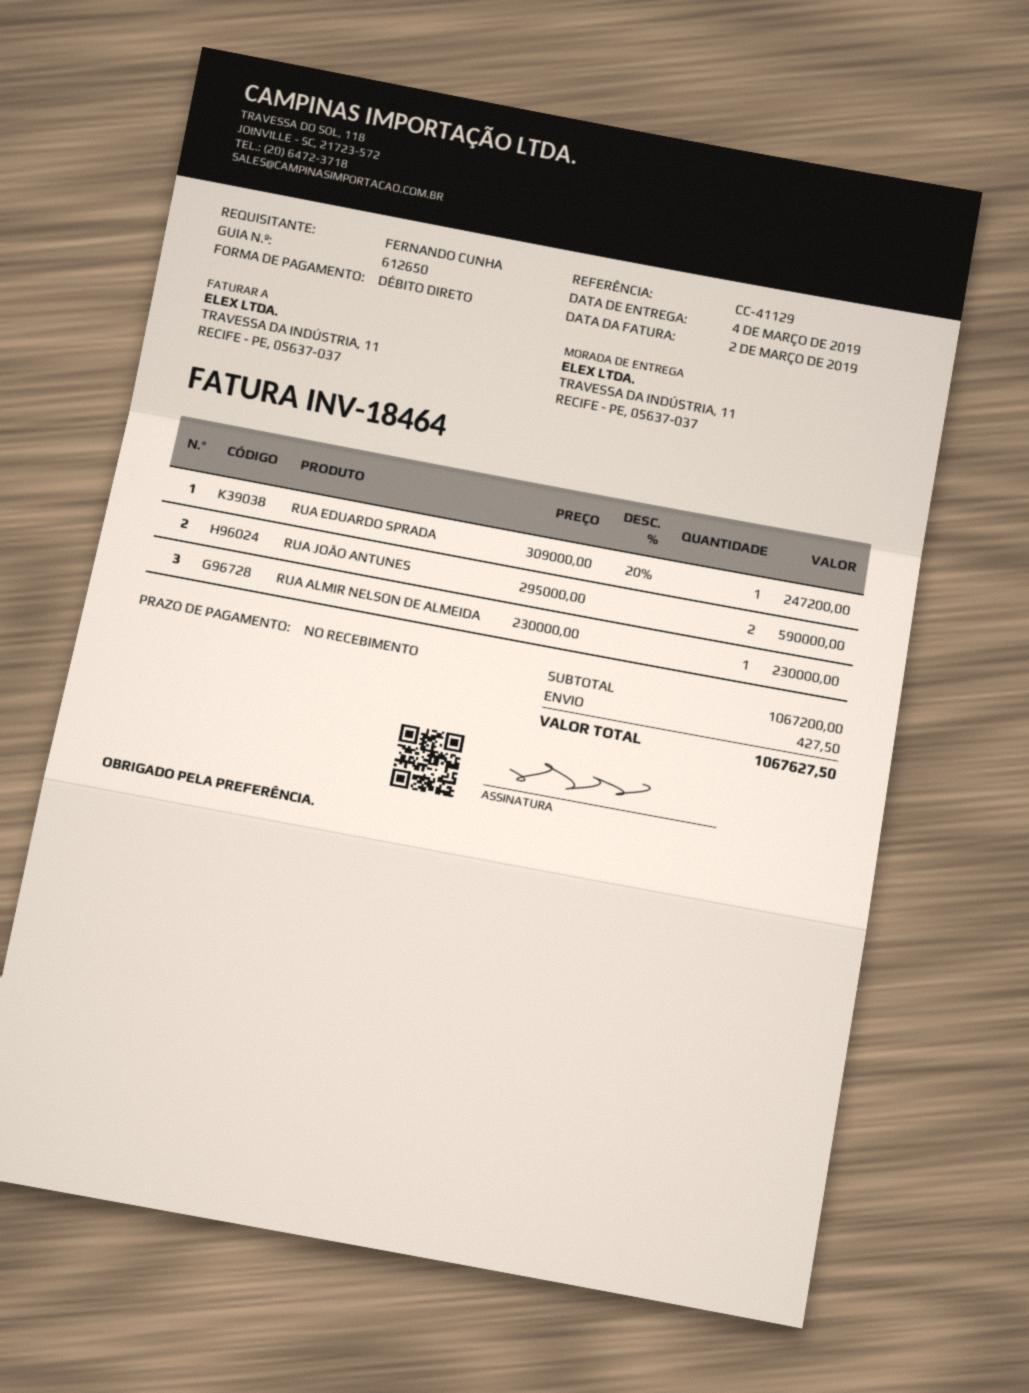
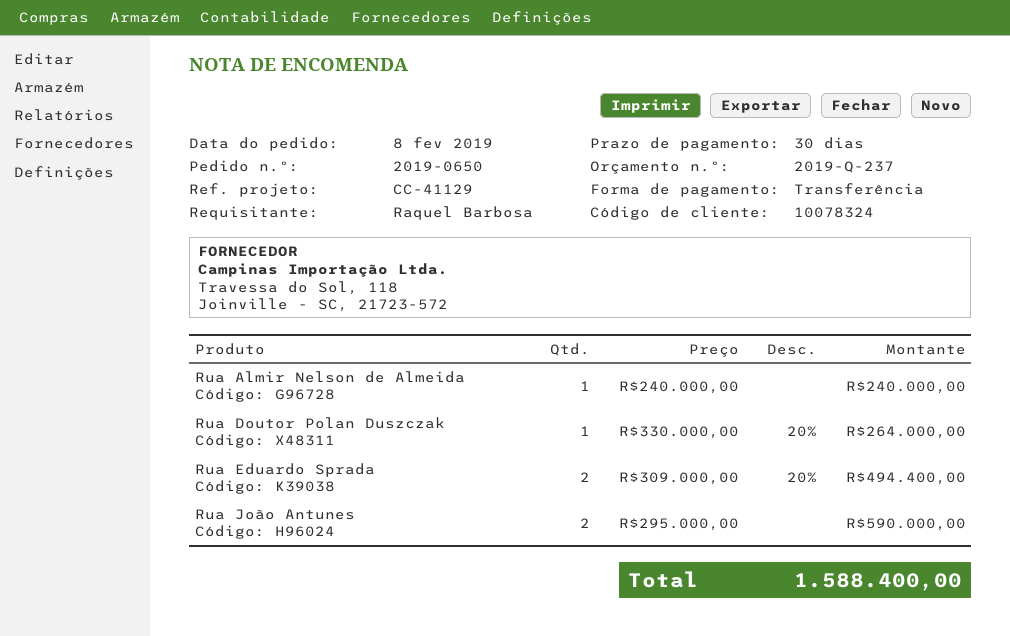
payment terms: on receipt -> 30 days
ordered by: FERNANDO CUNHA -> Raquel Barbosa
payment method: direct debit -> bank transfer
RUA EDUARDO SPRADA: 1 x 309000.00 - 20% = 247200.00 -> 2 x 309000.00 - 20% = 494400.00
RUA ALMIR NELSON DE ALMEIDA: 1 x 230000.00 = 230000.00 -> 1 x 240000.00 = 240000.00
Rua Doutor Polan Duszczak: none -> 1 x 330000.00 - 20% = 264000.00
shipping: 427.50 -> none
total: 1067627.50 -> 1588400.00

